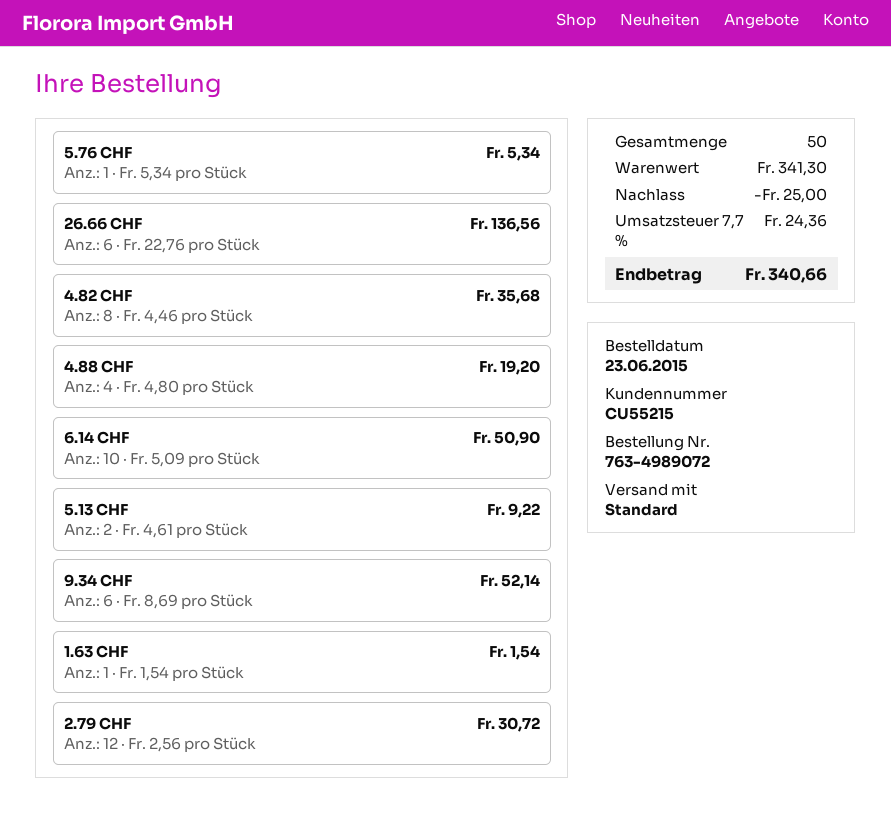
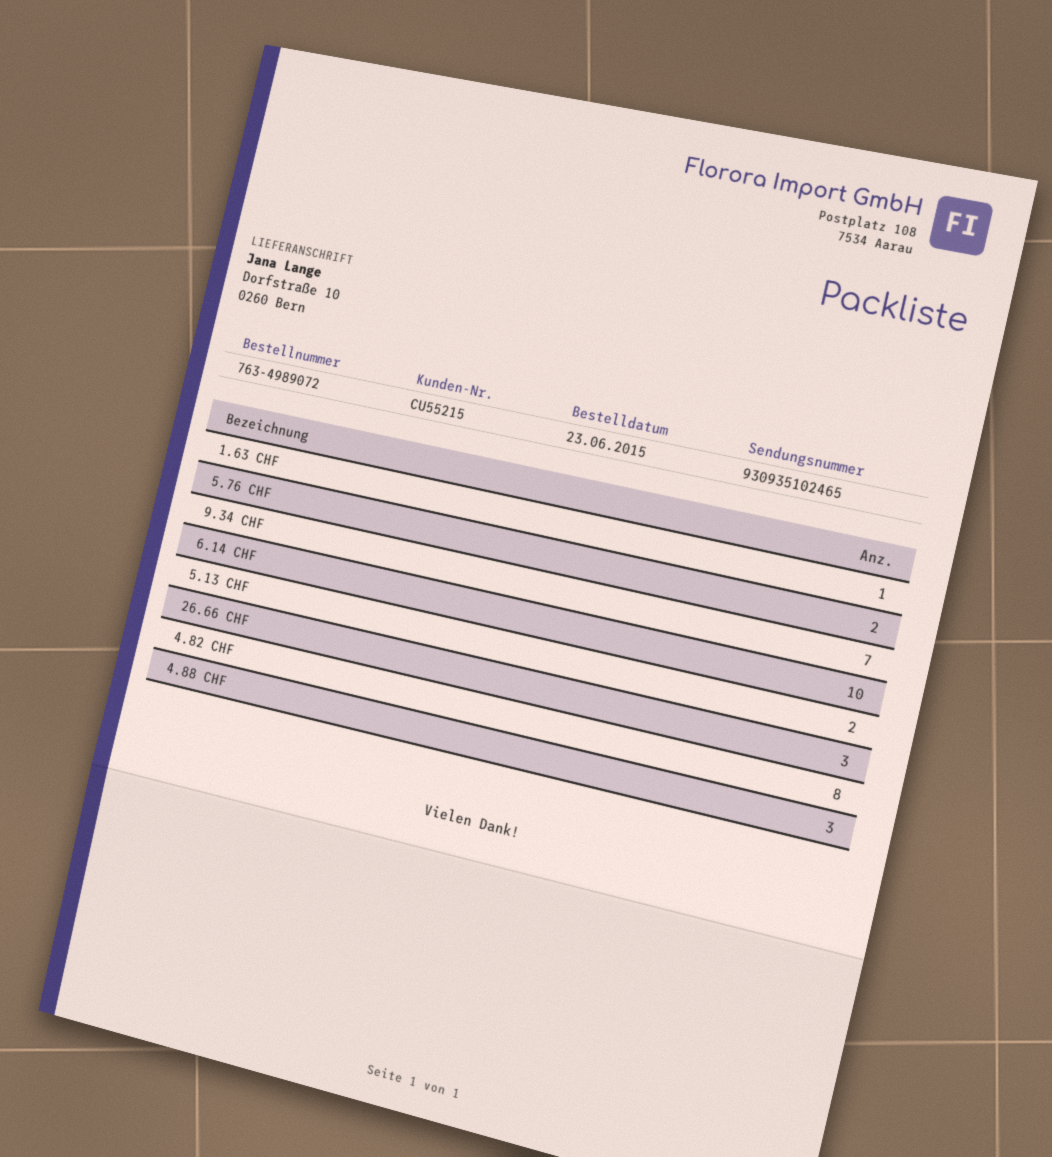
5.76 CHF: 1 -> 2
26.66 CHF: 6 -> 3
4.88 CHF: 4 -> 3
9.34 CHF: 6 -> 7
2.79 CHF: 12 -> none

